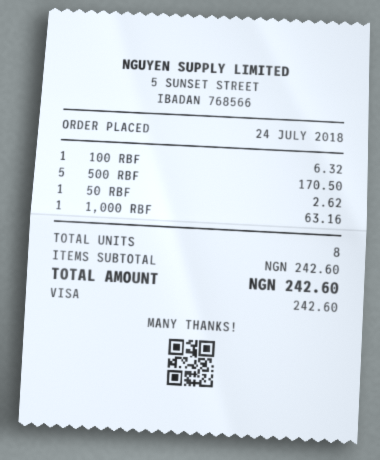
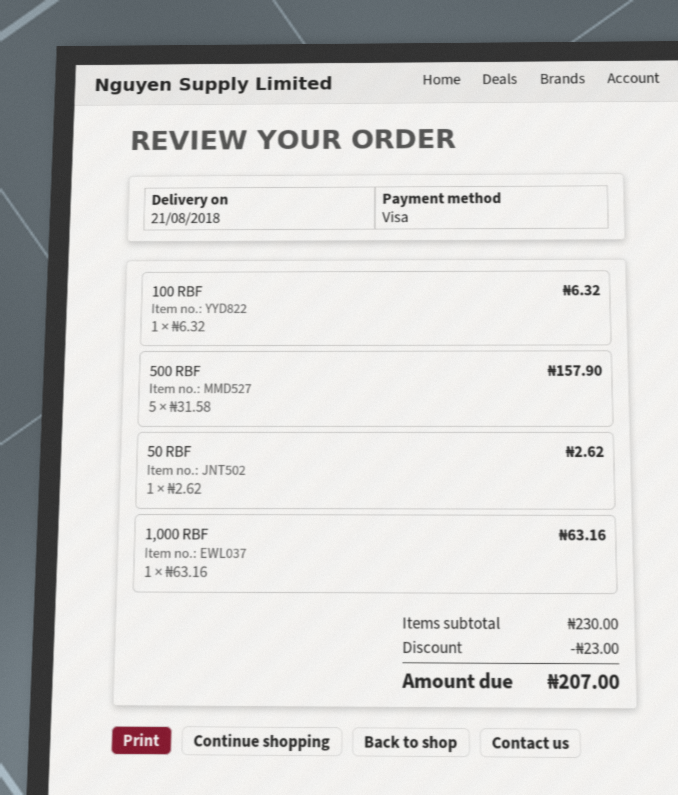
500 RBF: 5 for 170.50 -> 5 for 157.90
subtotal: 242.60 -> 230.00
discount: none -> 23.00
total: 242.60 -> 207.00

